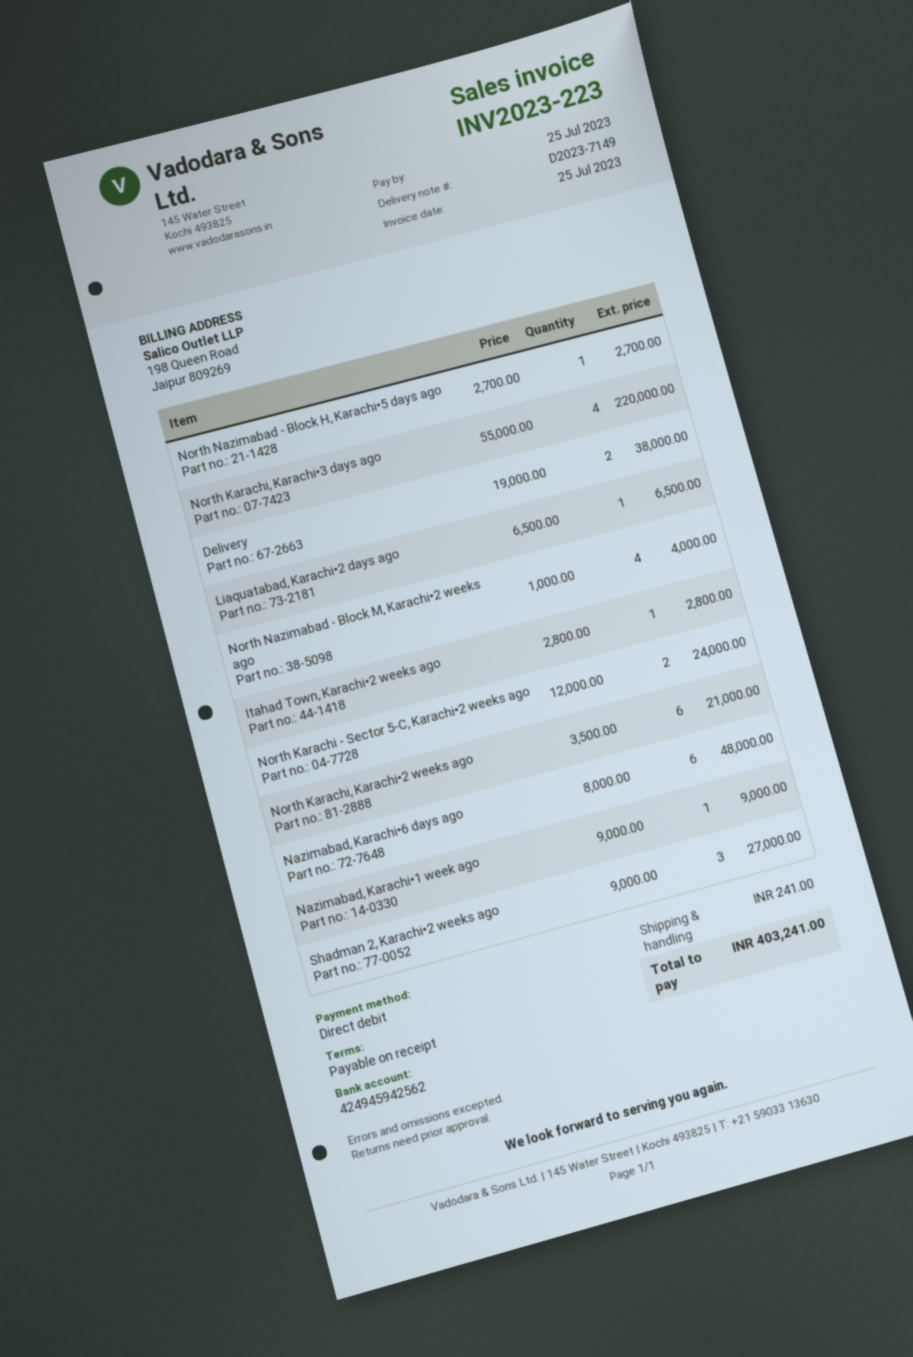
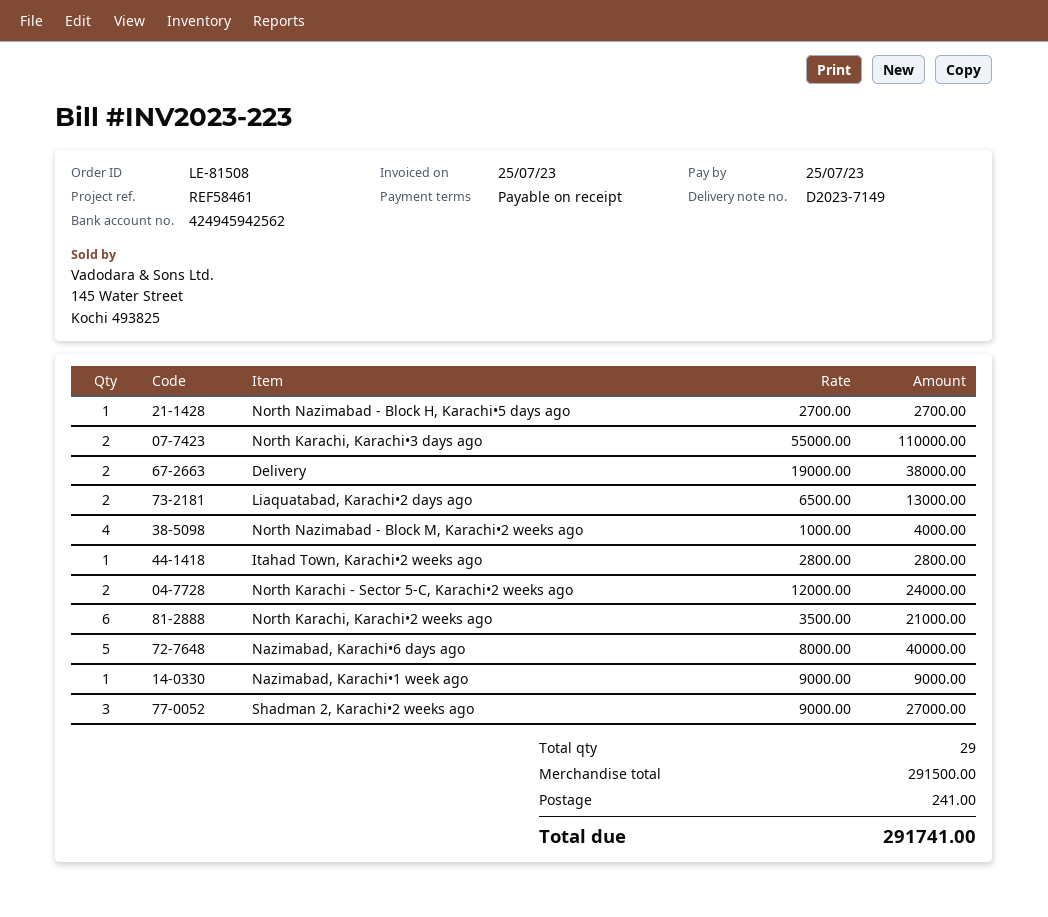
North Karachi, Karachi•3 days ago: 4 x 55000.00 = 220000.00 -> 2 x 55000.00 = 110000.00
Liaquatabad, Karachi•2 days ago: 1 x 6500.00 = 6500.00 -> 2 x 6500.00 = 13000.00
Nazimabad, Karachi•6 days ago: 6 x 8000.00 = 48000.00 -> 5 x 8000.00 = 40000.00
total: 403241.00 -> 291741.00

